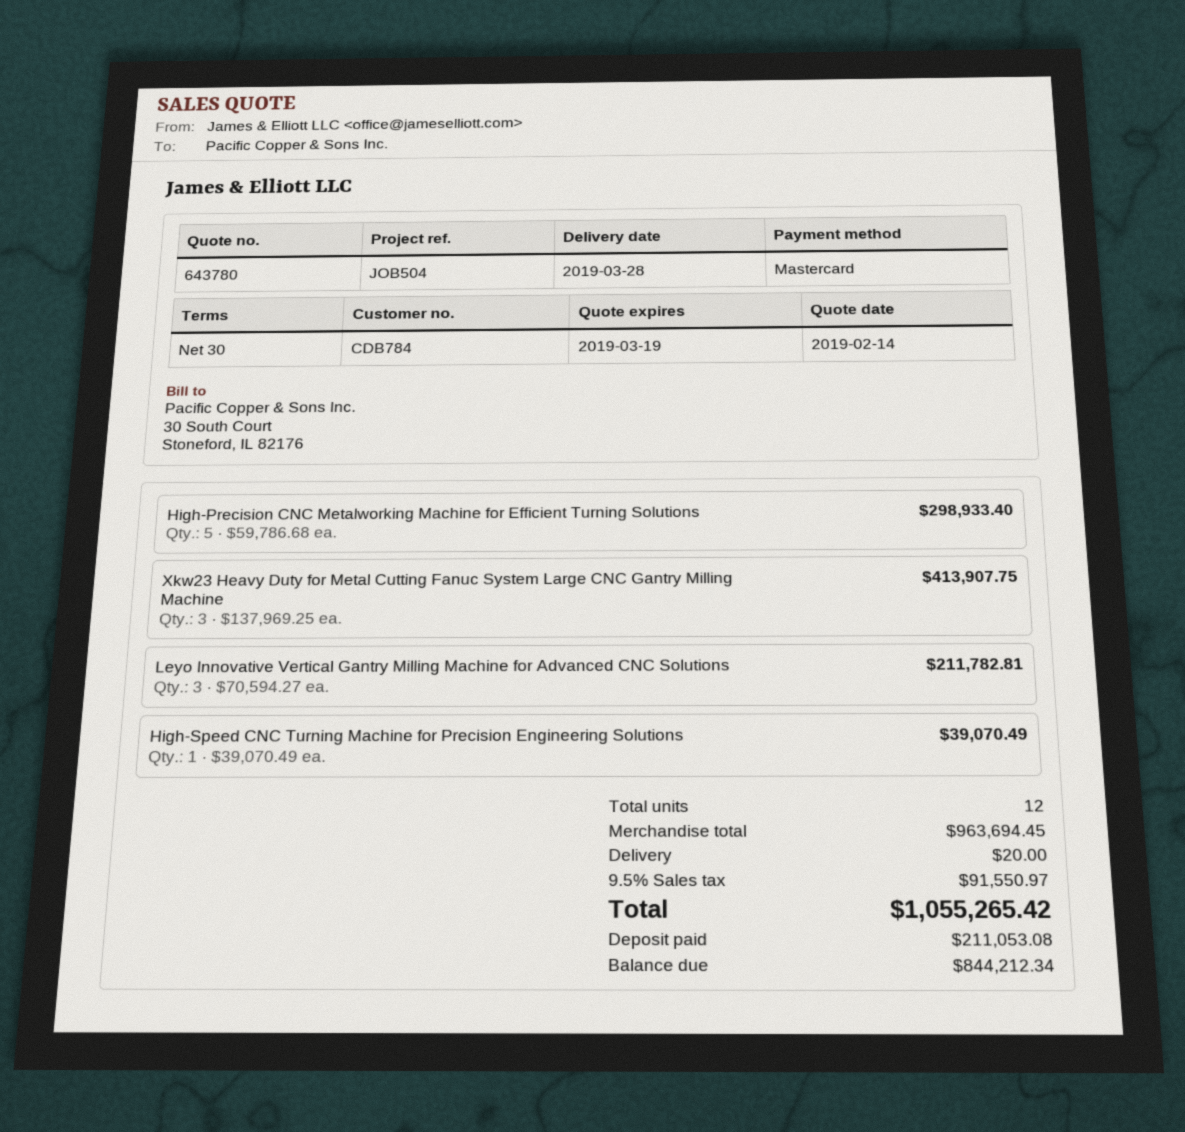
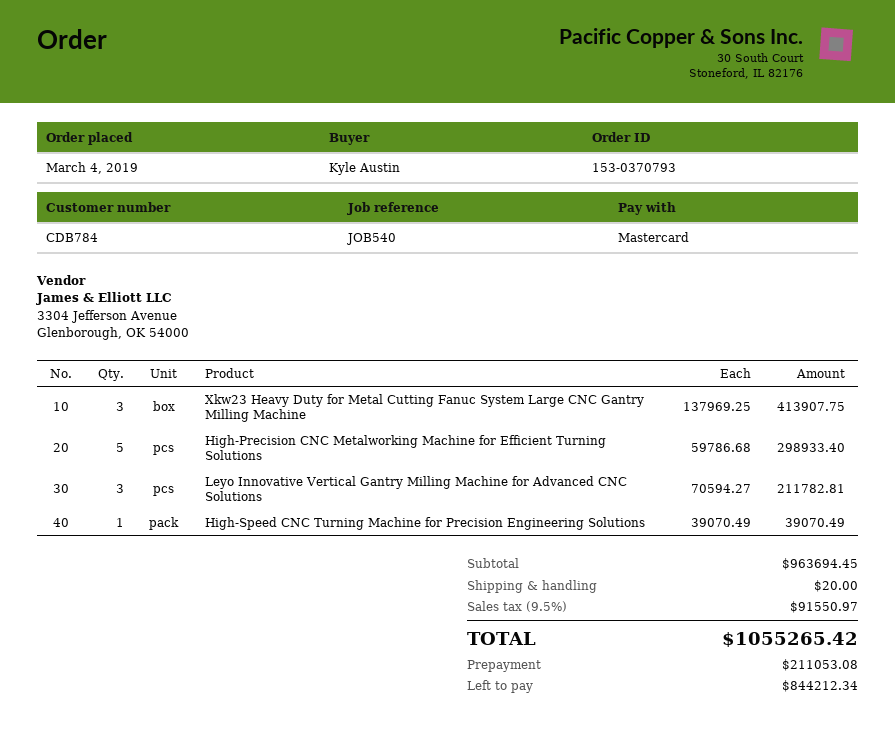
reference: JOB504 -> JOB540

